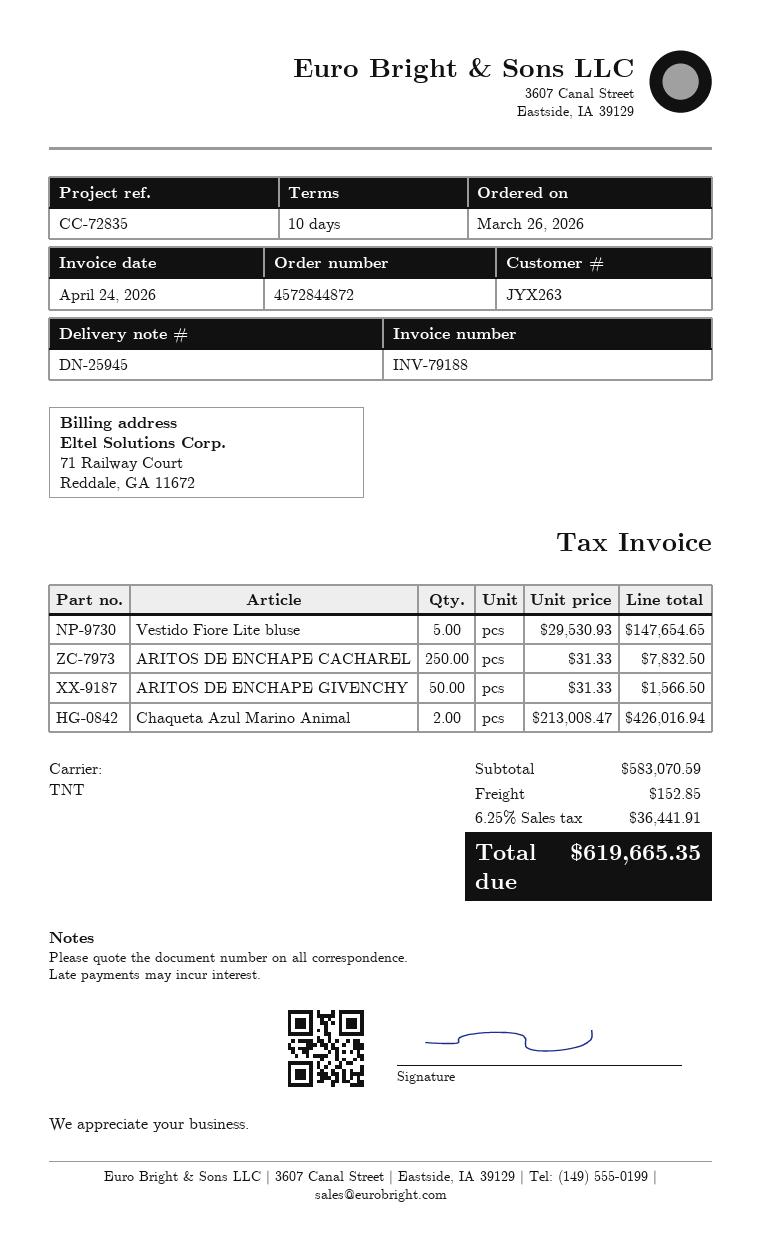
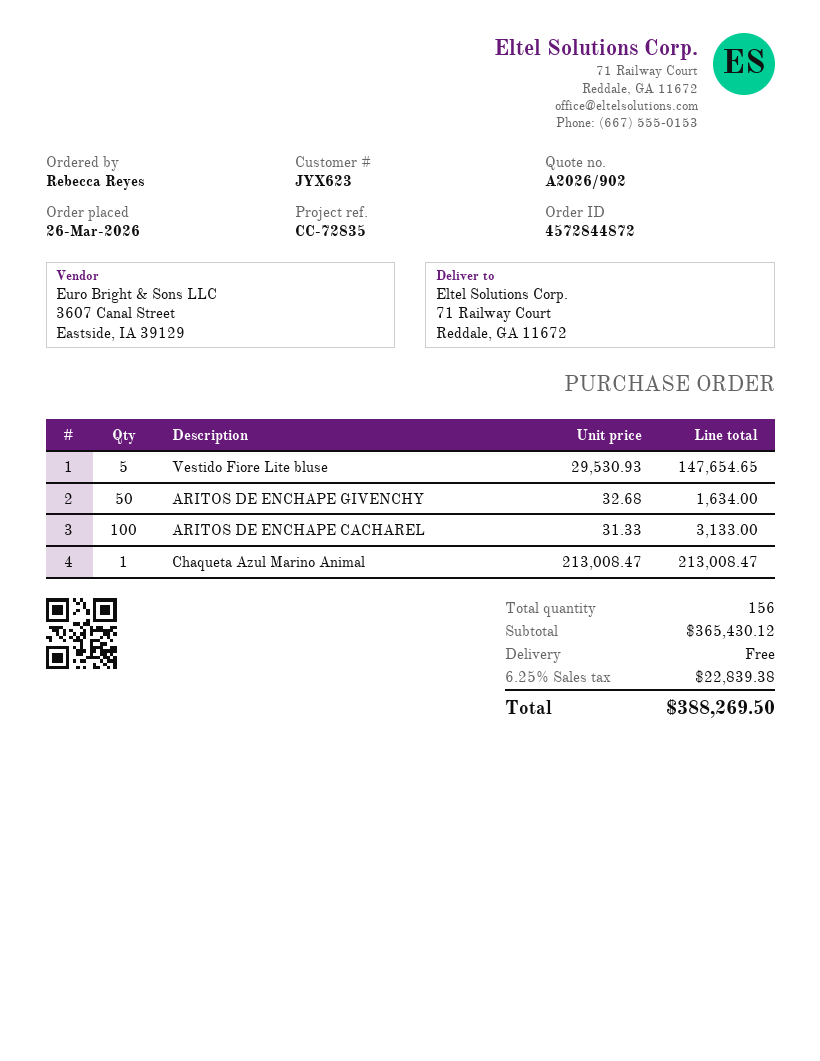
customer number: JYX263 -> JYX623
ARITOS DE ENCHAPE CACHAREL: 250 x 31.33 = 7832.50 -> 100 x 31.33 = 3133.00
ARITOS DE ENCHAPE GIVENCHY: 50 x 31.33 = 1566.50 -> 50 x 32.68 = 1634.00
Chaqueta Azul Marino Animal: 2 x 213008.47 = 426016.94 -> 1 x 213008.47 = 213008.47
subtotal: 583070.59 -> 365430.12
shipping: 152.85 -> 0.00
tax: 6.25% = 36441.91 -> 6.25% = 22839.38
total: 619665.35 -> 388269.50

